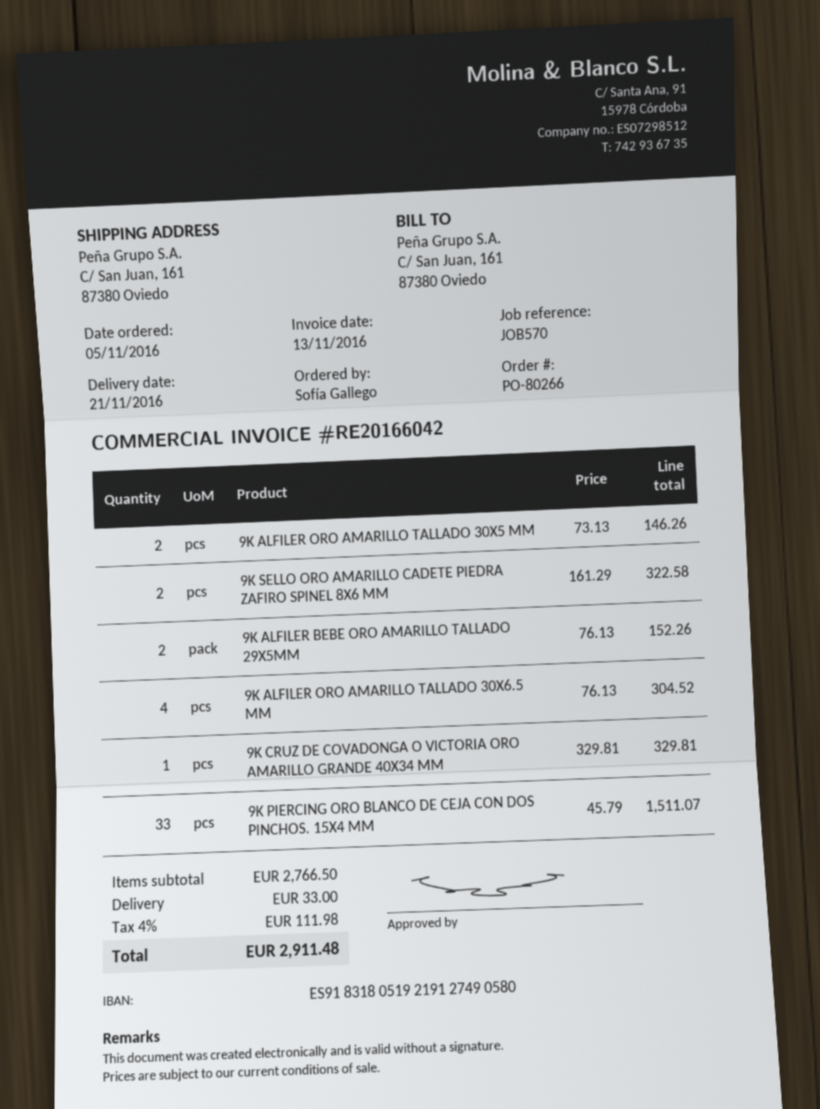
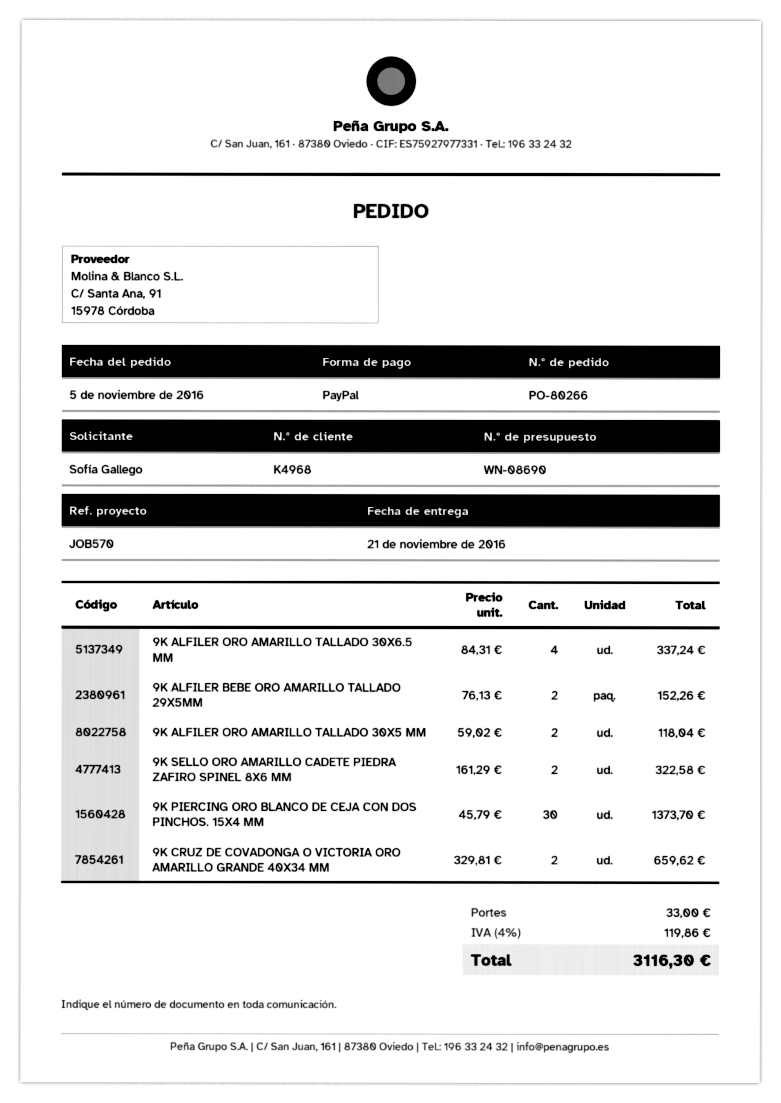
9K ALFILER ORO AMARILLO TALLADO 30X5 MM: 2 x 73.13 = 146.26 -> 2 x 59.02 = 118.04
9K ALFILER ORO AMARILLO TALLADO 30X6.5 MM: 4 x 76.13 = 304.52 -> 4 x 84.31 = 337.24
9K CRUZ DE COVADONGA O VICTORIA ORO AMARILLO GRANDE 40X34 MM: 1 x 329.81 = 329.81 -> 2 x 329.81 = 659.62
9K PIERCING ORO BLANCO DE CEJA CON DOS PINCHOS. 15X4 MM: 33 x 45.79 = 1511.07 -> 30 x 45.79 = 1373.70
tax: 4% = 111.98 -> 4% = 119.86
total: 2911.48 -> 3116.30

